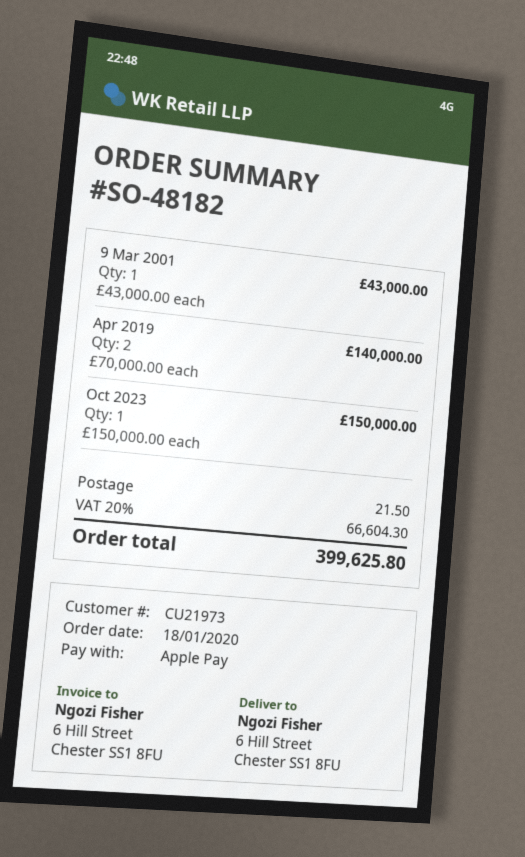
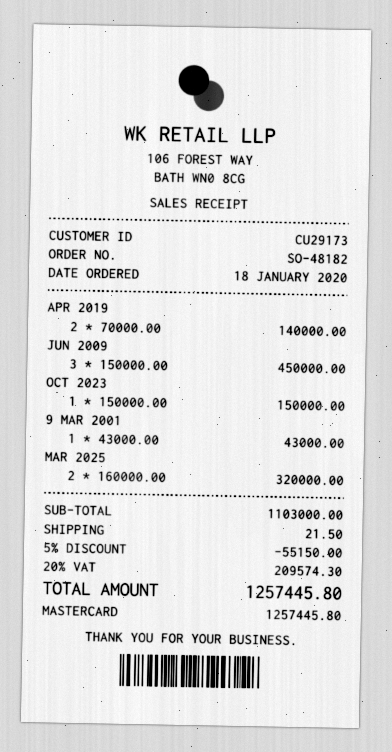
customer number: CU21973 -> CU29173
payment method: Apple Pay -> Mastercard
JUN 2009: none -> 3 x 150000.00 = 450000.00
MAR 2025: none -> 2 x 160000.00 = 320000.00
discount: none -> 5% = 55150.00
tax: 20% = 66604.30 -> 20% = 209574.30
total: 399625.80 -> 1257445.80

